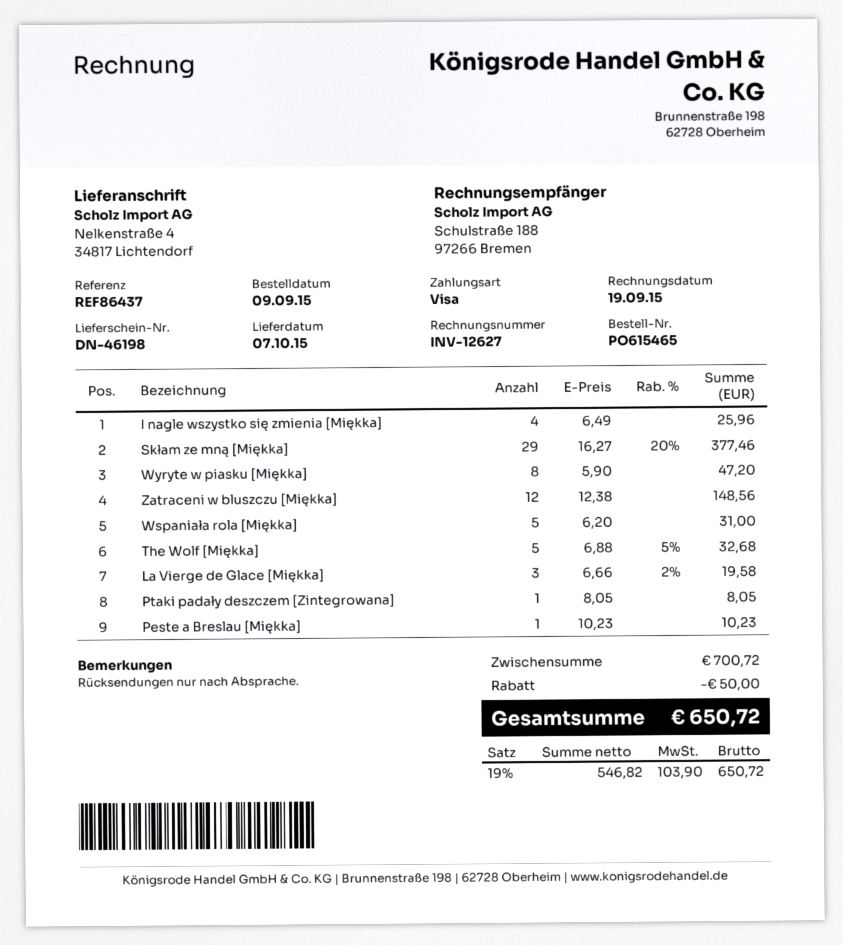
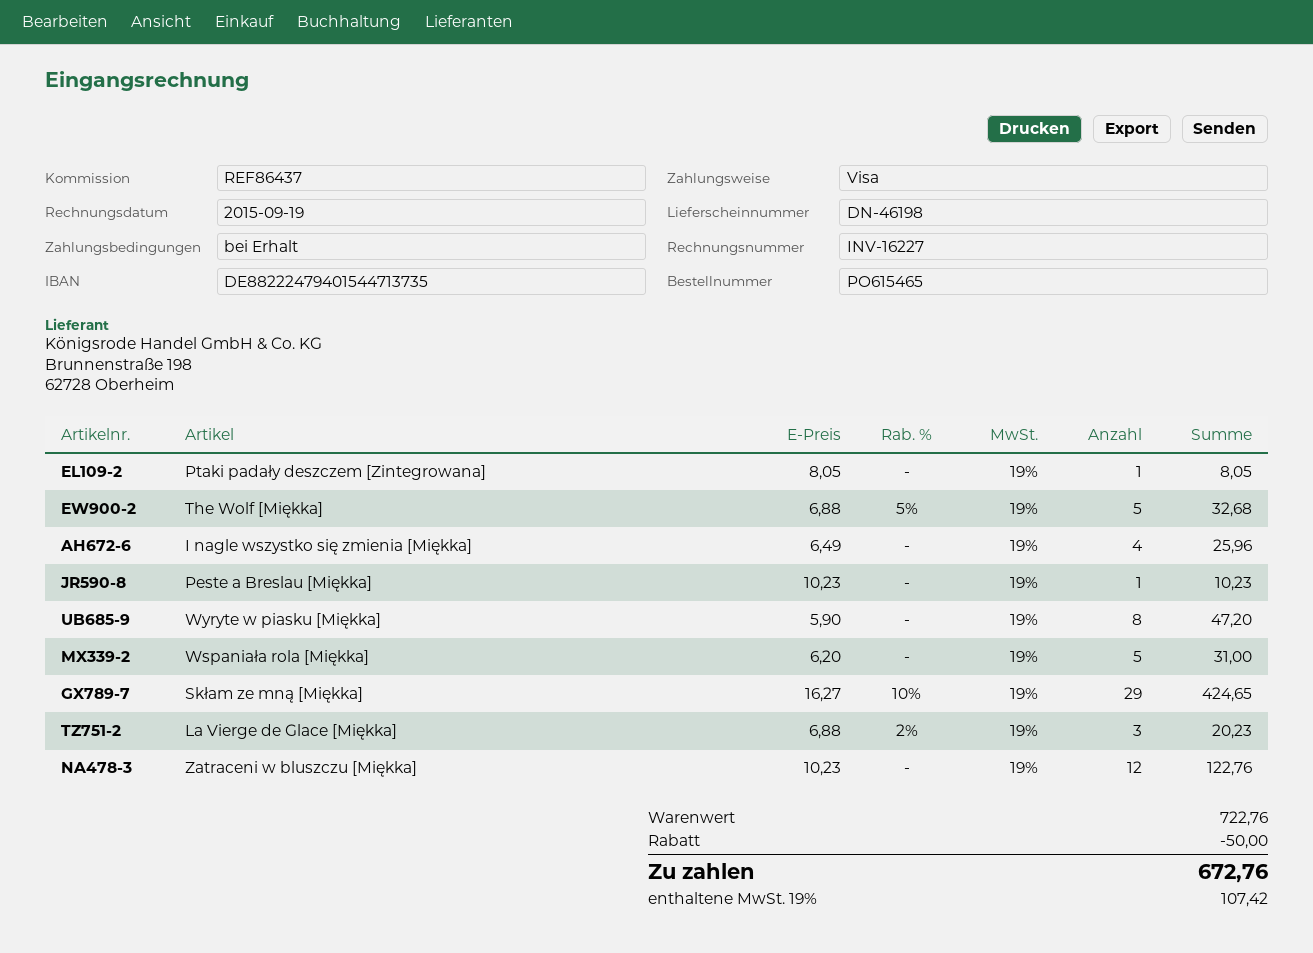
invoice number: INV-12627 -> INV-16227
Skłam ze mną [Miękka]: 29 x 16.27 - 20% = 377.46 -> 29 x 16.27 - 10% = 424.65
Zatraceni w bluszczu [Miękka]: 12 x 12.38 = 148.56 -> 12 x 10.23 = 122.76
La Vierge de Glace [Miękka]: 3 x 6.66 - 2% = 19.58 -> 3 x 6.88 - 2% = 20.23
subtotal: 700.72 -> 722.76
tax: 19% = 103.90 -> 19% = 107.42
total: 650.72 -> 672.76

